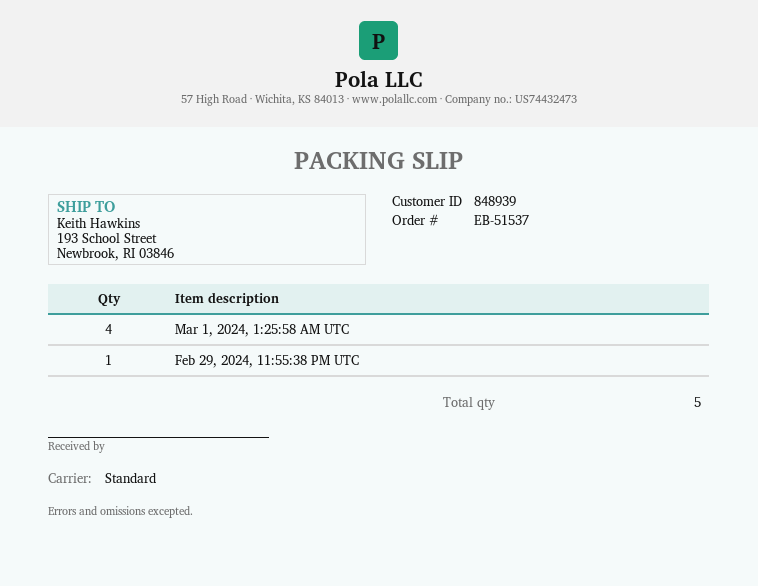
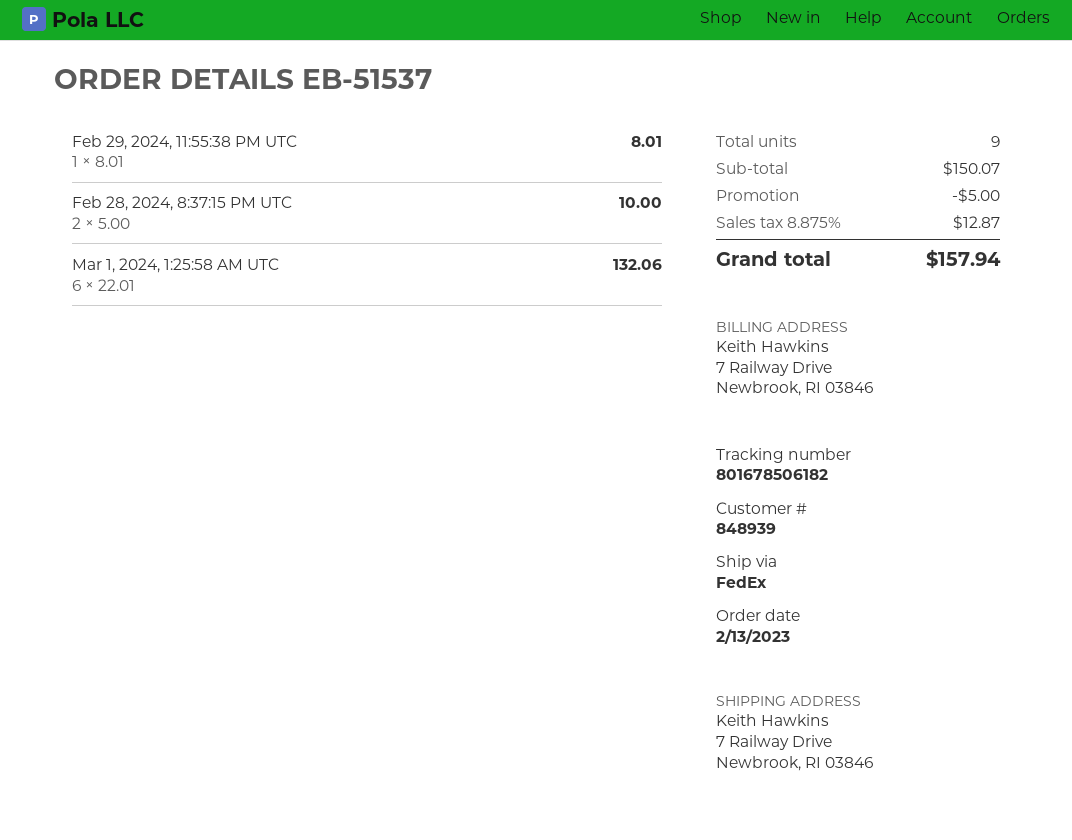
shipping method: standard -> FedEx
ship to: 193 School Street, Newbrook, RI 03846 -> 7 Railway Drive, Newbrook, RI 03846
Mar 1, 2024, 1:25:58 AM UTC: 4 -> 6
Feb 28, 2024, 8:37:15 PM UTC: none -> 2
total quantity: 5 -> 9

